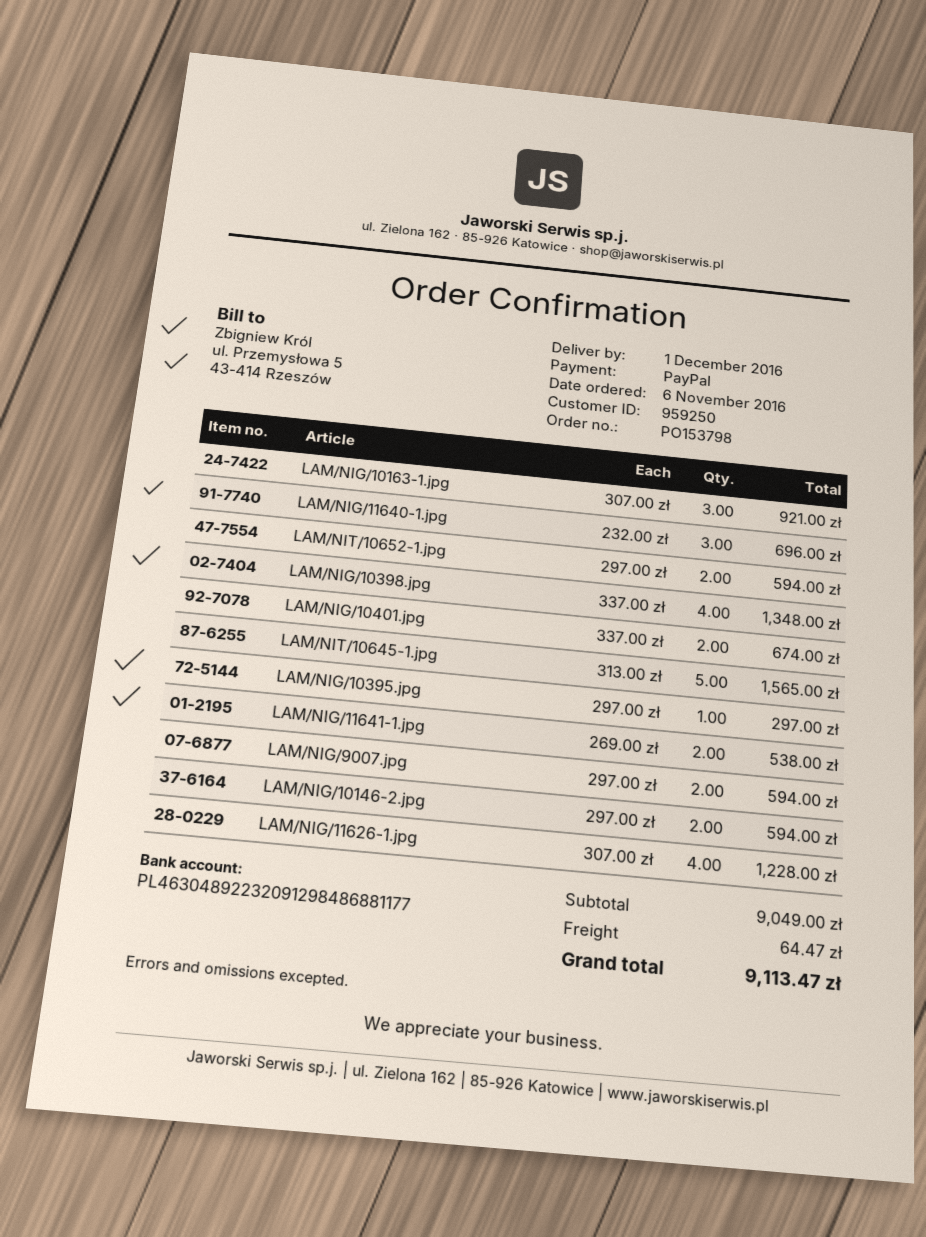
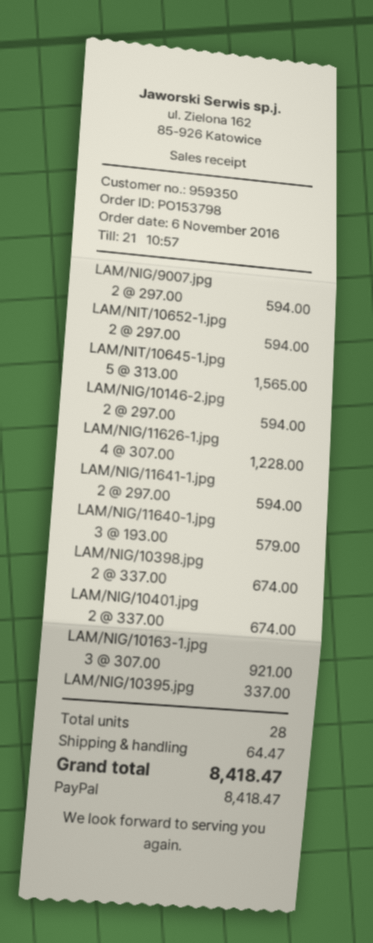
customer number: 959250 -> 959350
LAM/NIG/11640-1.jpg: 3 x 232.00 = 696.00 -> 3 x 193.00 = 579.00
LAM/NIG/10398.jpg: 4 x 337.00 = 1348.00 -> 2 x 337.00 = 674.00
LAM/NIG/10395.jpg: 1 x 297.00 = 297.00 -> 1 x 337.00 = 337.00
LAM/NIG/11641-1.jpg: 2 x 269.00 = 538.00 -> 2 x 297.00 = 594.00
total: 9113.47 -> 8418.47

